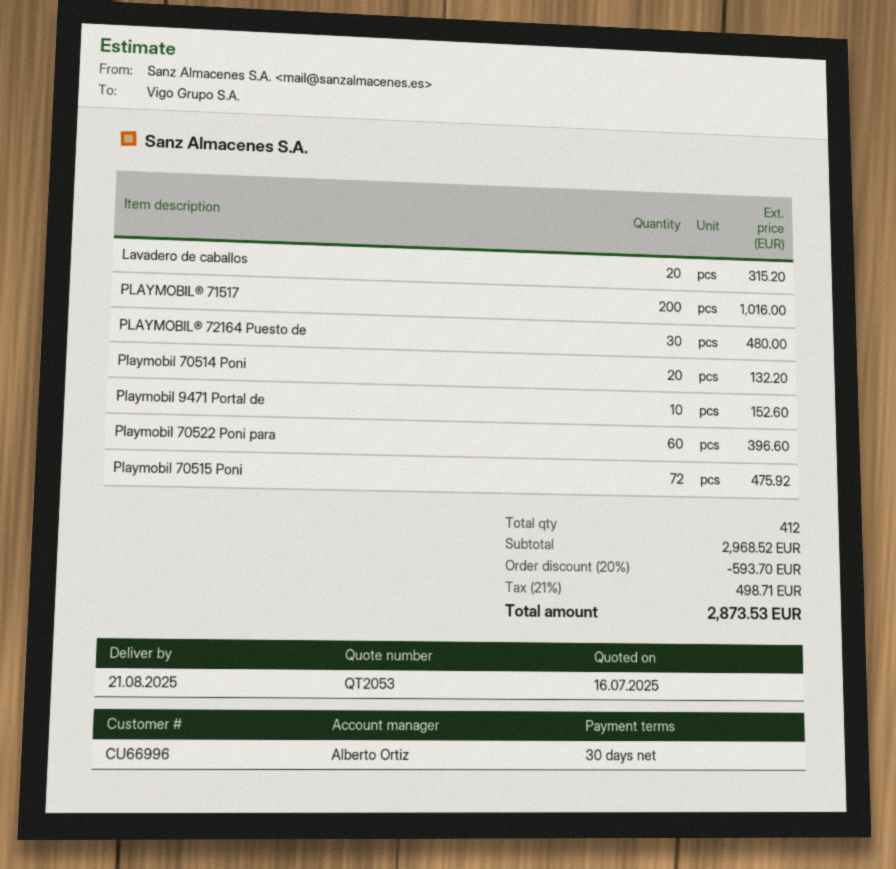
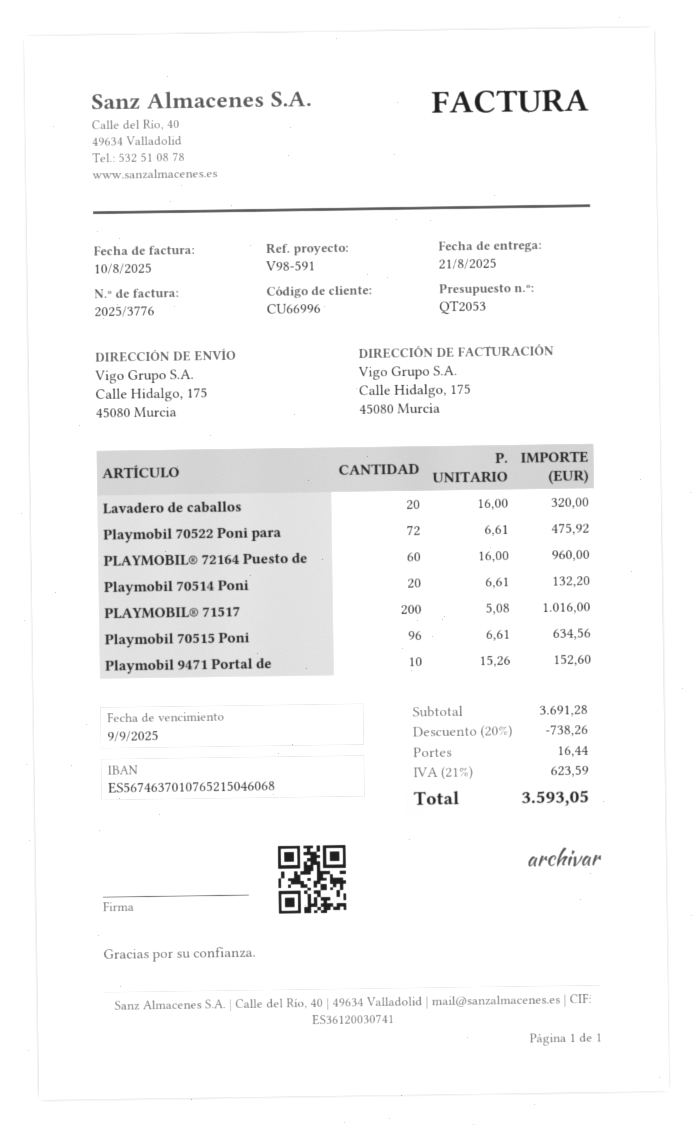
Lavadero de caballos: 20 for 315.20 -> 20 for 320.00
PLAYMOBIL® 72164 Puesto de: 30 for 480.00 -> 60 for 960.00
Playmobil 70522 Poni para: 60 for 396.60 -> 72 for 475.92
Playmobil 70515 Poni: 72 for 475.92 -> 96 for 634.56
subtotal: 2968.52 -> 3691.28
discount: 20% = 593.70 -> 20% = 738.26
shipping: none -> 16.44
tax: 21% = 498.71 -> 21% = 623.59
total: 2873.53 -> 3593.05

